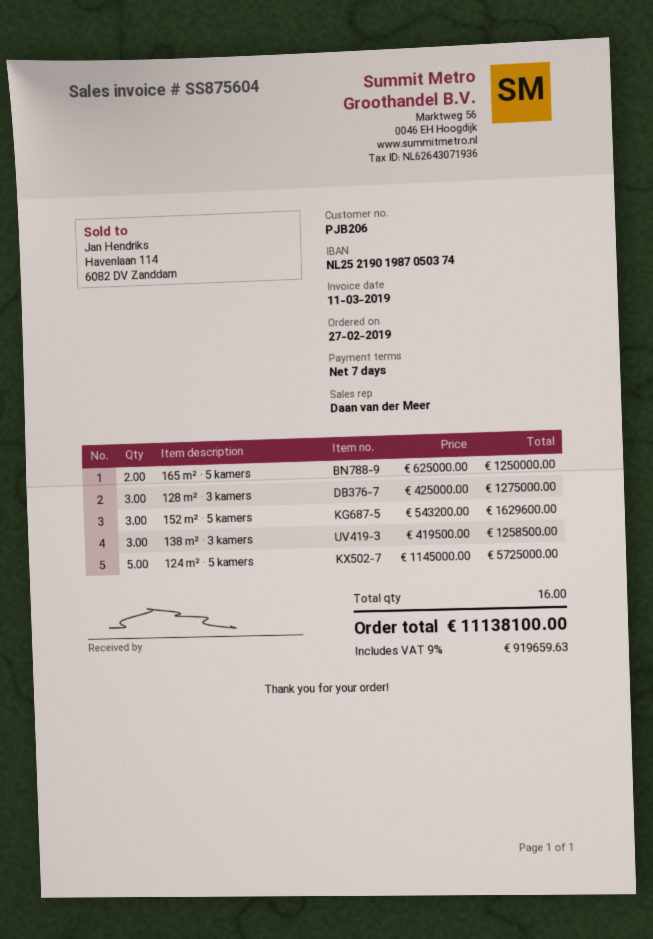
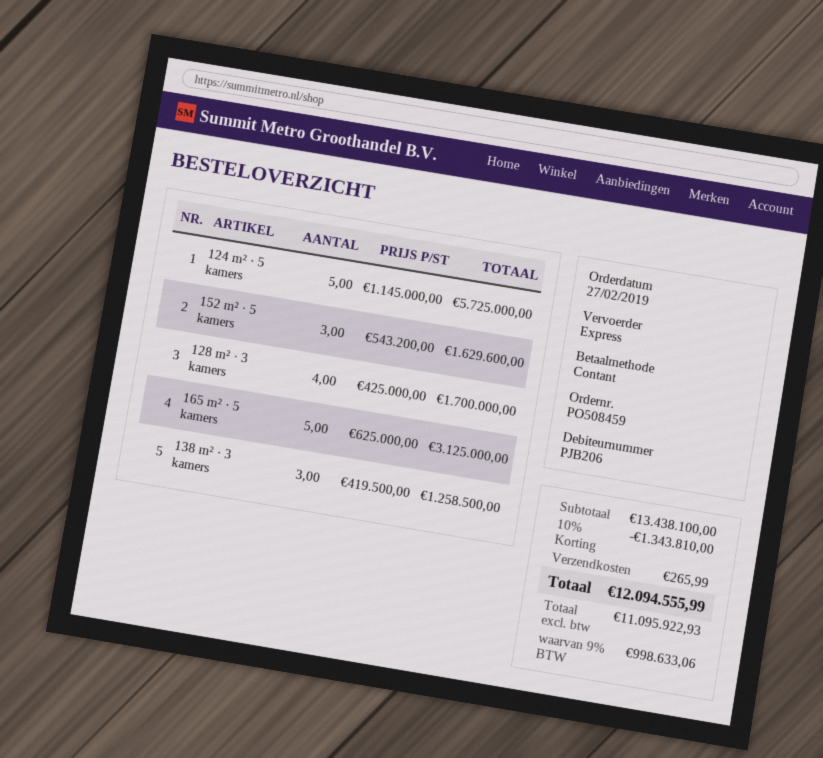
165 m² · 5 kamers: 2 x 625000.00 = 1250000.00 -> 5 x 625000.00 = 3125000.00
128 m² · 3 kamers: 3 x 425000.00 = 1275000.00 -> 4 x 425000.00 = 1700000.00
discount: none -> 10% = 1343810.00
shipping: none -> 265.99
tax: 9% = 919659.63 -> 9% = 998633.06
total: 11138100.00 -> 12094555.99

